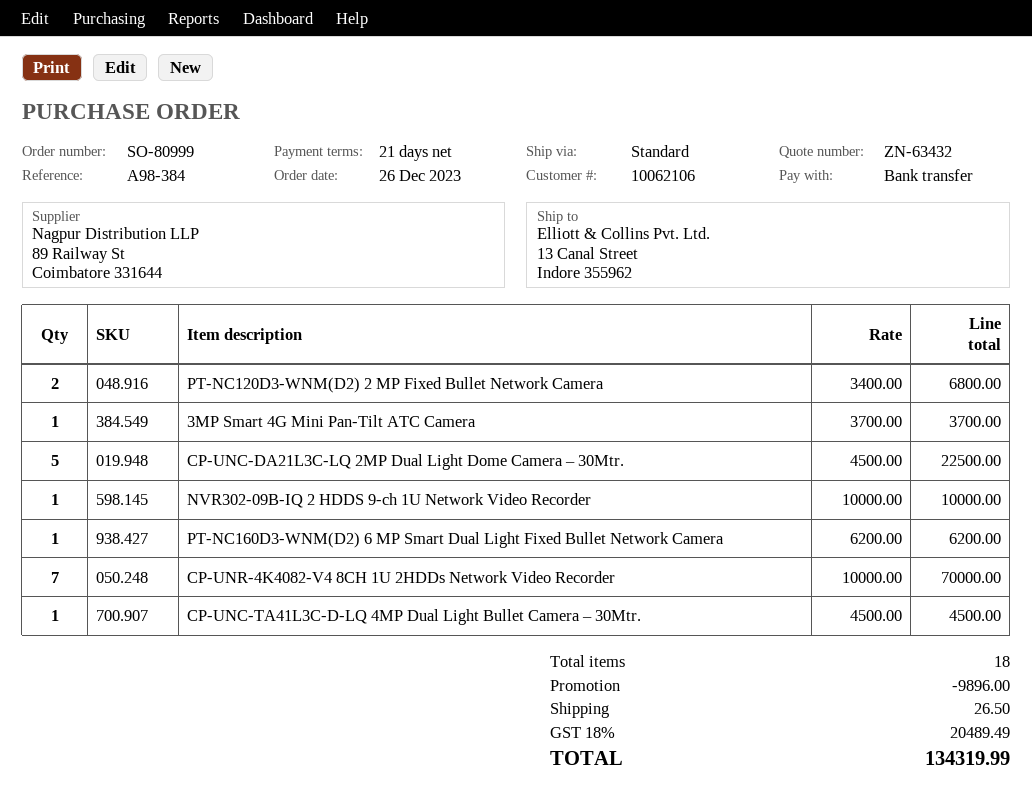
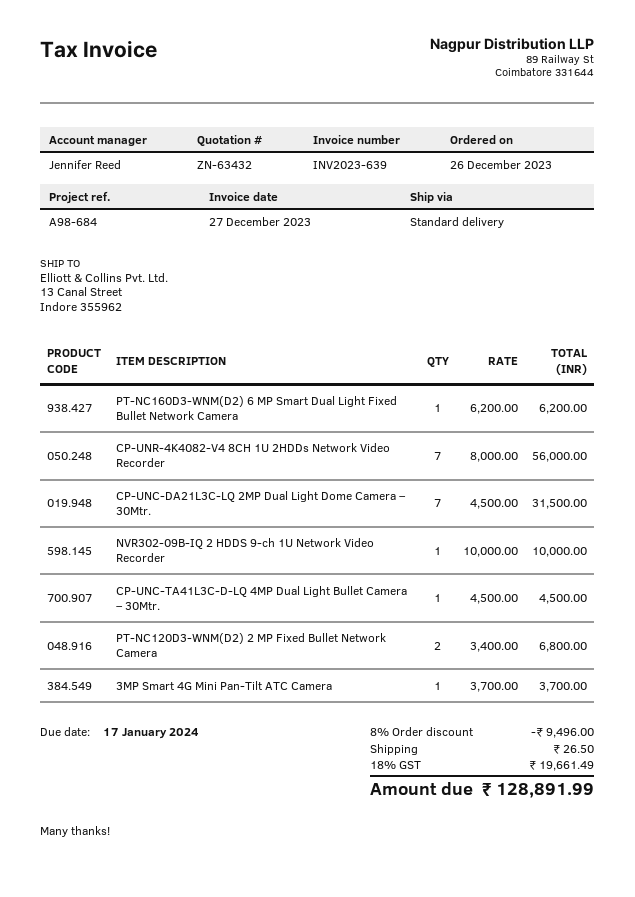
reference: A98-384 -> A98-684
CP-UNC-DA21L3C-LQ 2MP Dual Light Dome Camera – 30Mtr.: 5 x 4500.00 = 22500.00 -> 7 x 4500.00 = 31500.00
CP-UNR-4K4082-V4 8CH 1U 2HDDs Network Video Recorder: 7 x 10000.00 = 70000.00 -> 7 x 8000.00 = 56000.00
discount: 9896.00 -> 9496.00
tax: 18% = 20489.49 -> 18% = 19661.49
total: 134319.99 -> 128891.99

